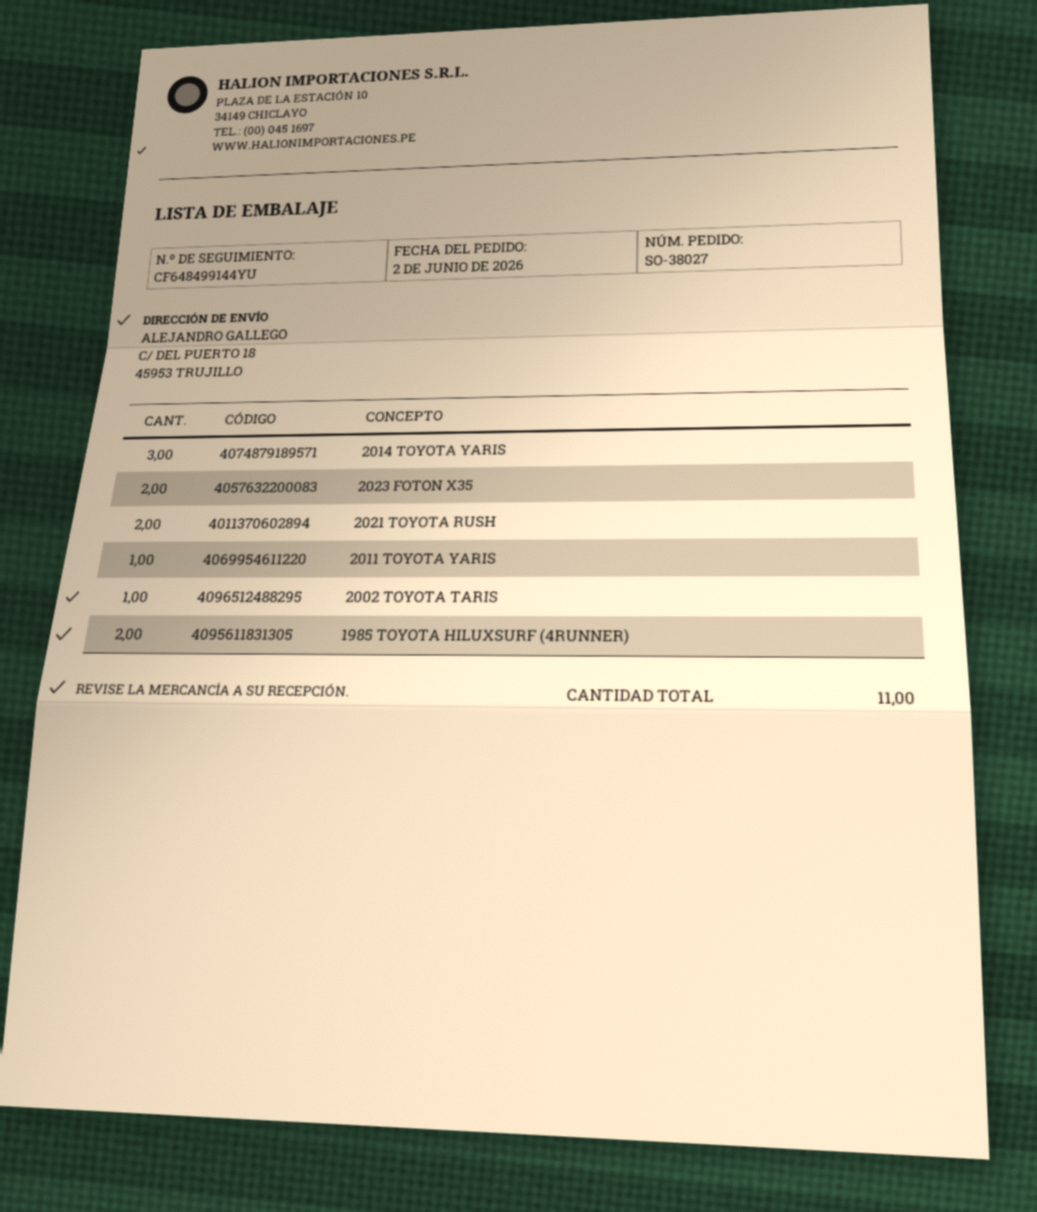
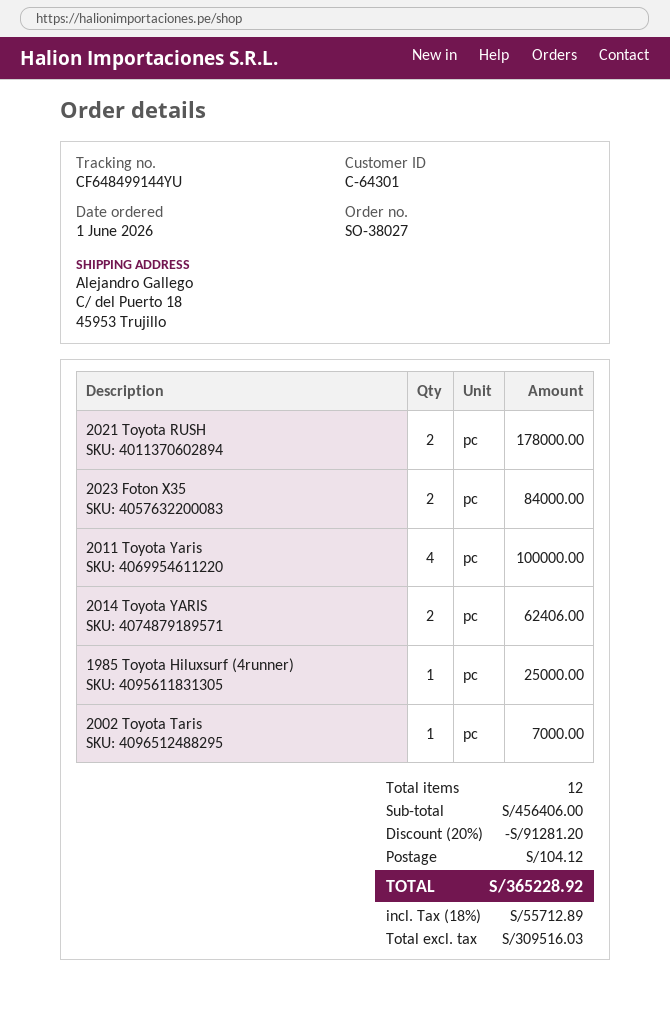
order date: 2026-06-02 -> 2026-06-01
2014 TOYOTA YARIS: 3 -> 2
2011 TOYOTA YARIS: 1 -> 4
1985 TOYOTA HILUXSURF (4RUNNER): 2 -> 1
total quantity: 11 -> 12

